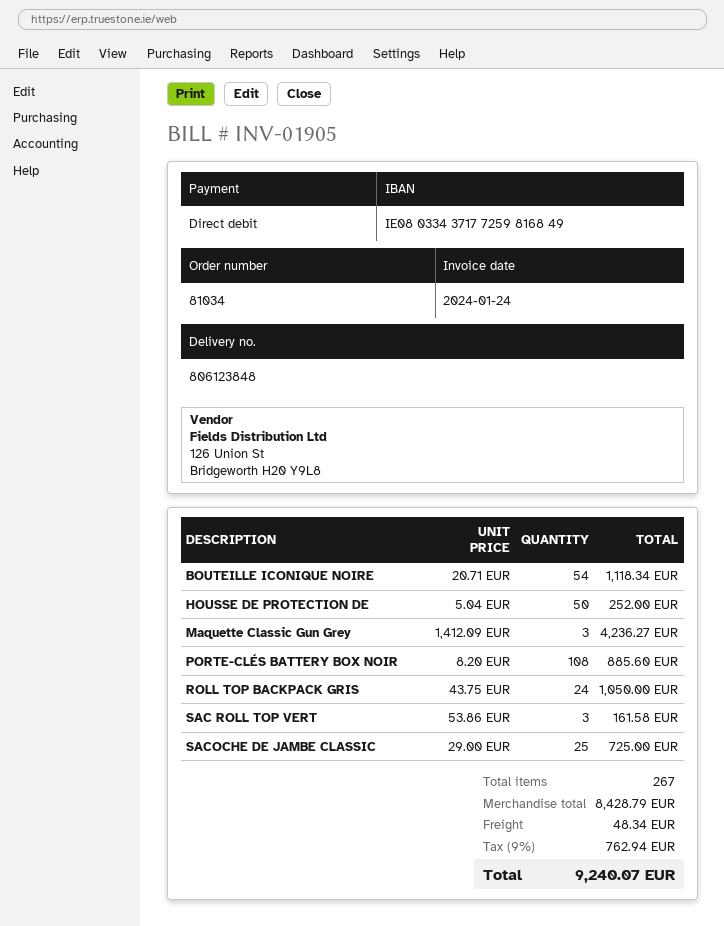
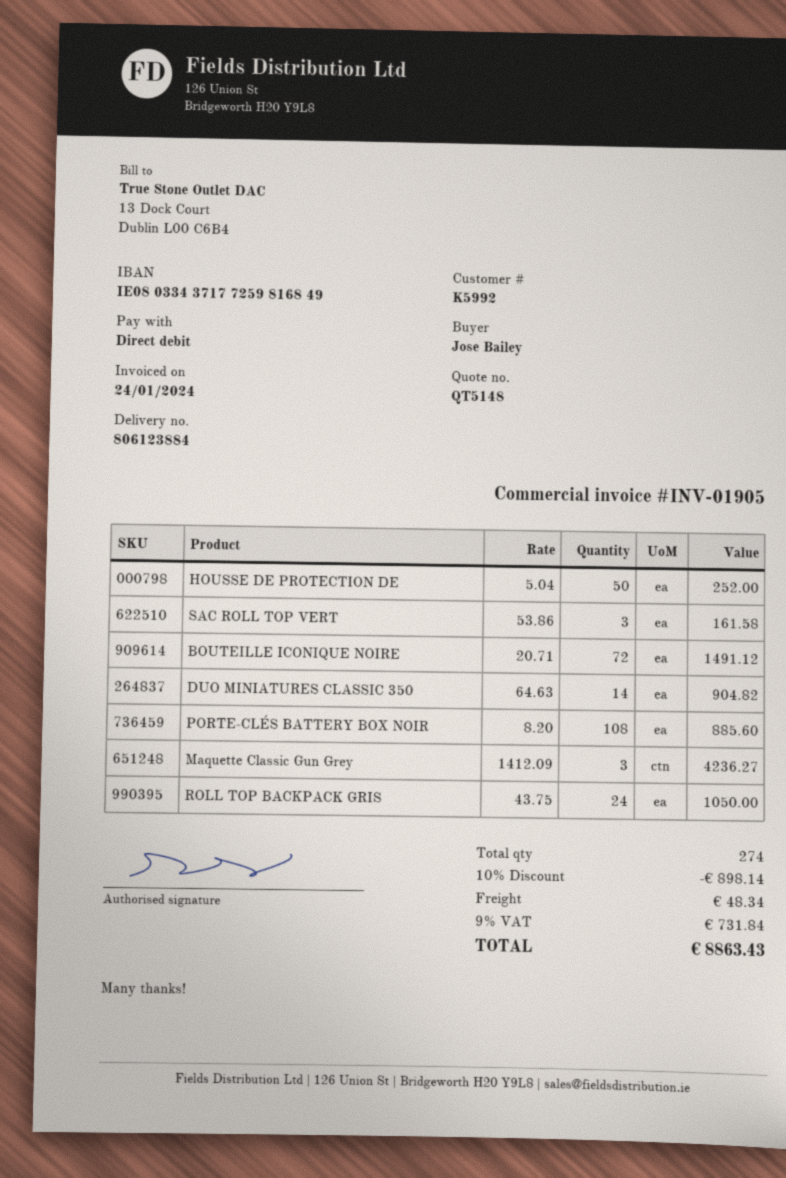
delivery note number: 806123848 -> 806123884
BOUTEILLE ICONIQUE NOIRE: 54 x 20.71 = 1118.34 -> 72 x 20.71 = 1491.12
SACOCHE DE JAMBE CLASSIC: 25 x 29.00 = 725.00 -> none
DUO MINIATURES CLASSIC 350: none -> 14 x 64.63 = 904.82
total quantity: 267 -> 274
discount: none -> 10% = 898.14
tax: 9% = 762.94 -> 9% = 731.84
total: 9240.07 -> 8863.43

